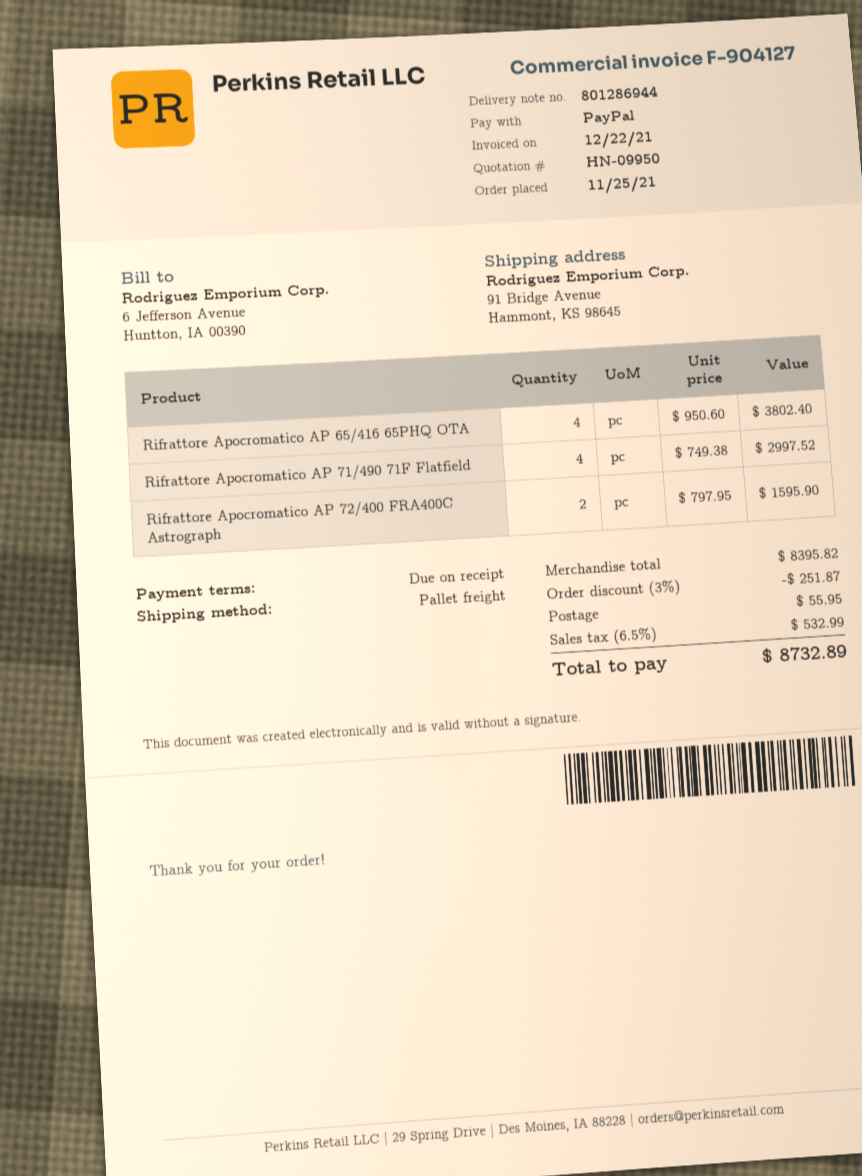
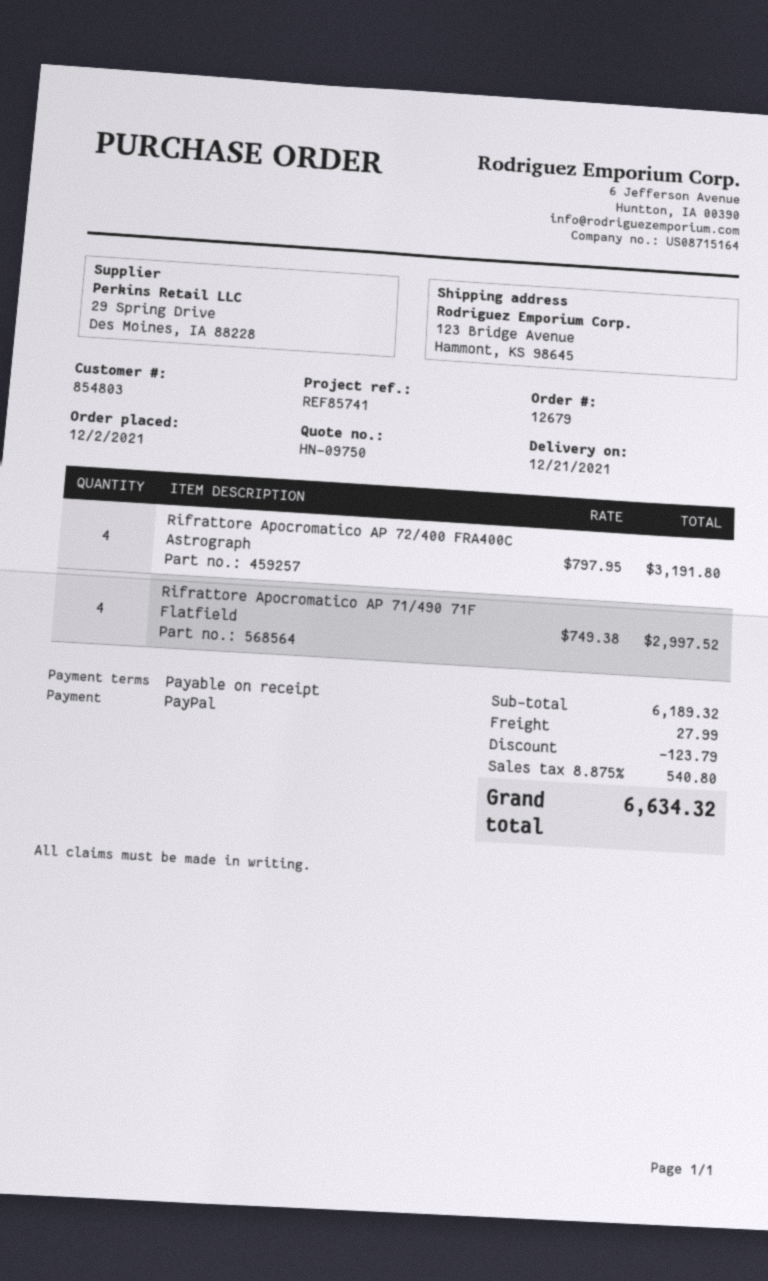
quote number: HN-09950 -> HN-09750
order date: 2021-11-25 -> 2021-12-02
ship to: 91 Bridge Avenue, Hammont, KS 98645 -> 123 Bridge Avenue, Hammont, KS 98645
Rifrattore Apocromatico AP 65/416 65PHQ OTA: 4 x 950.60 = 3802.40 -> none
Rifrattore Apocromatico AP 72/400 FRA400C Astrograph: 2 x 797.95 = 1595.90 -> 4 x 797.95 = 3191.80
subtotal: 8395.82 -> 6189.32
discount: 251.87 -> 123.79
shipping: 55.95 -> 27.99
tax: 6.5% = 532.99 -> 8.875% = 540.80
total: 8732.89 -> 6634.32

